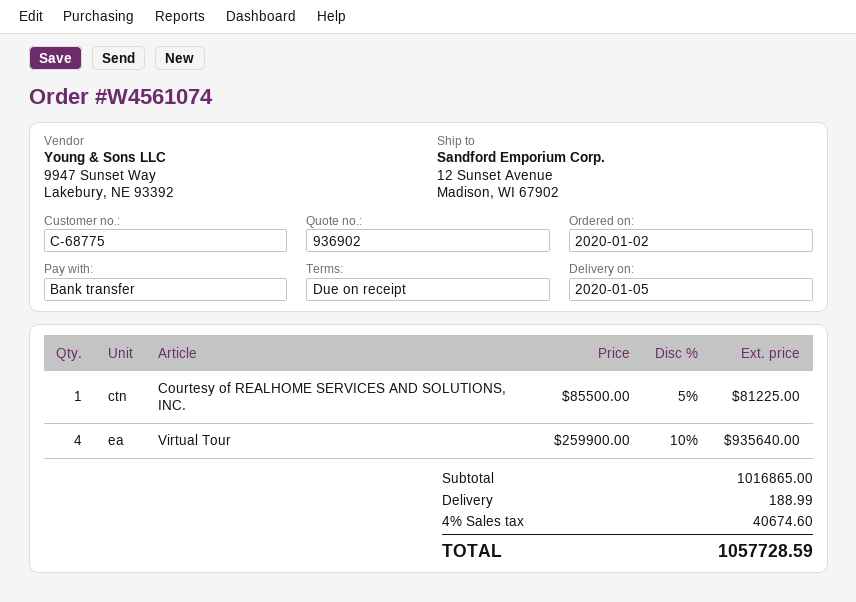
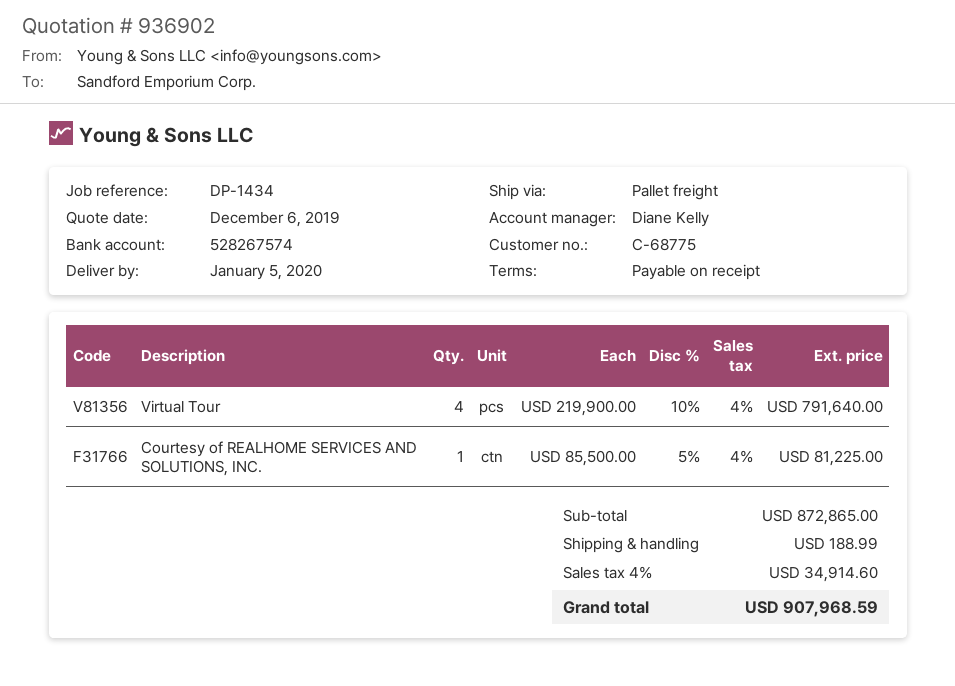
Virtual Tour: 4 x 259900.00 - 10% = 935640.00 -> 4 x 219900.00 - 10% = 791640.00
subtotal: 1016865.00 -> 872865.00
tax: 4% = 40674.60 -> 4% = 34914.60
total: 1057728.59 -> 907968.59

